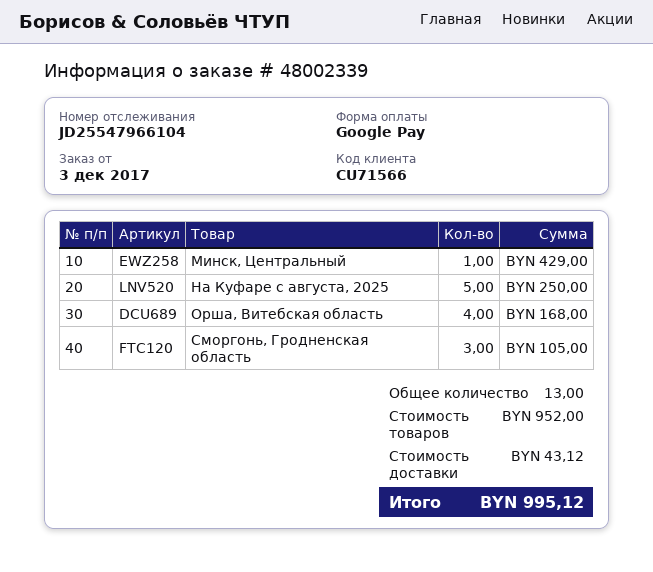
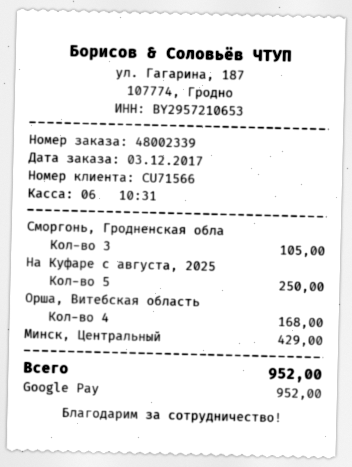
shipping: 43.12 -> none
total: 995.12 -> 952.00

